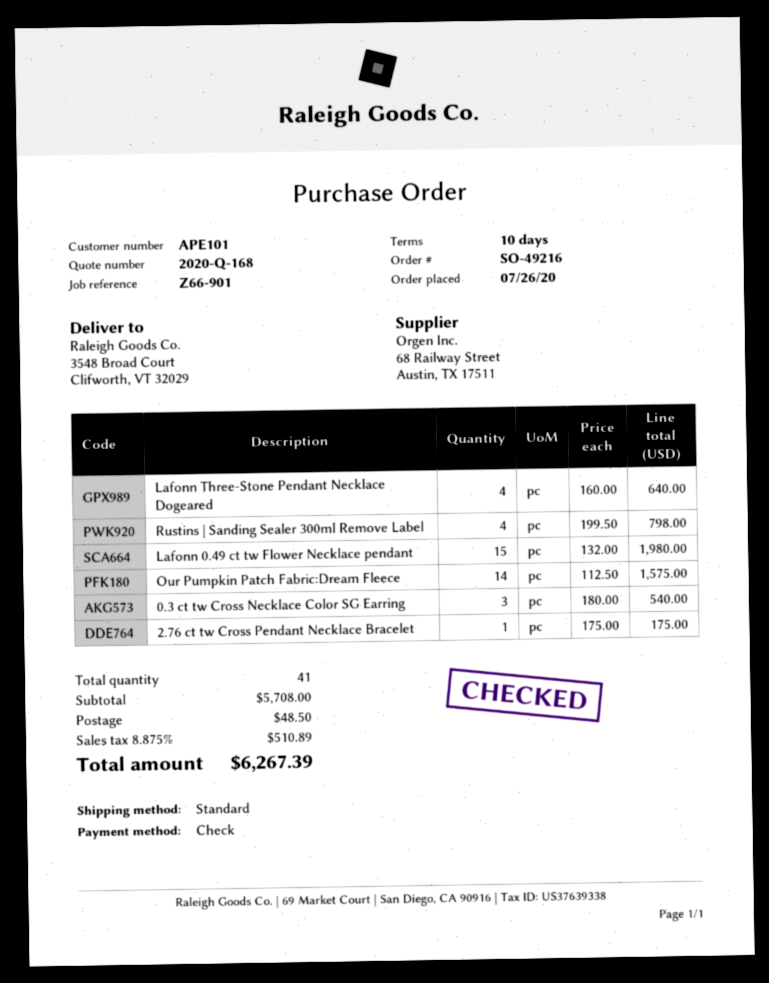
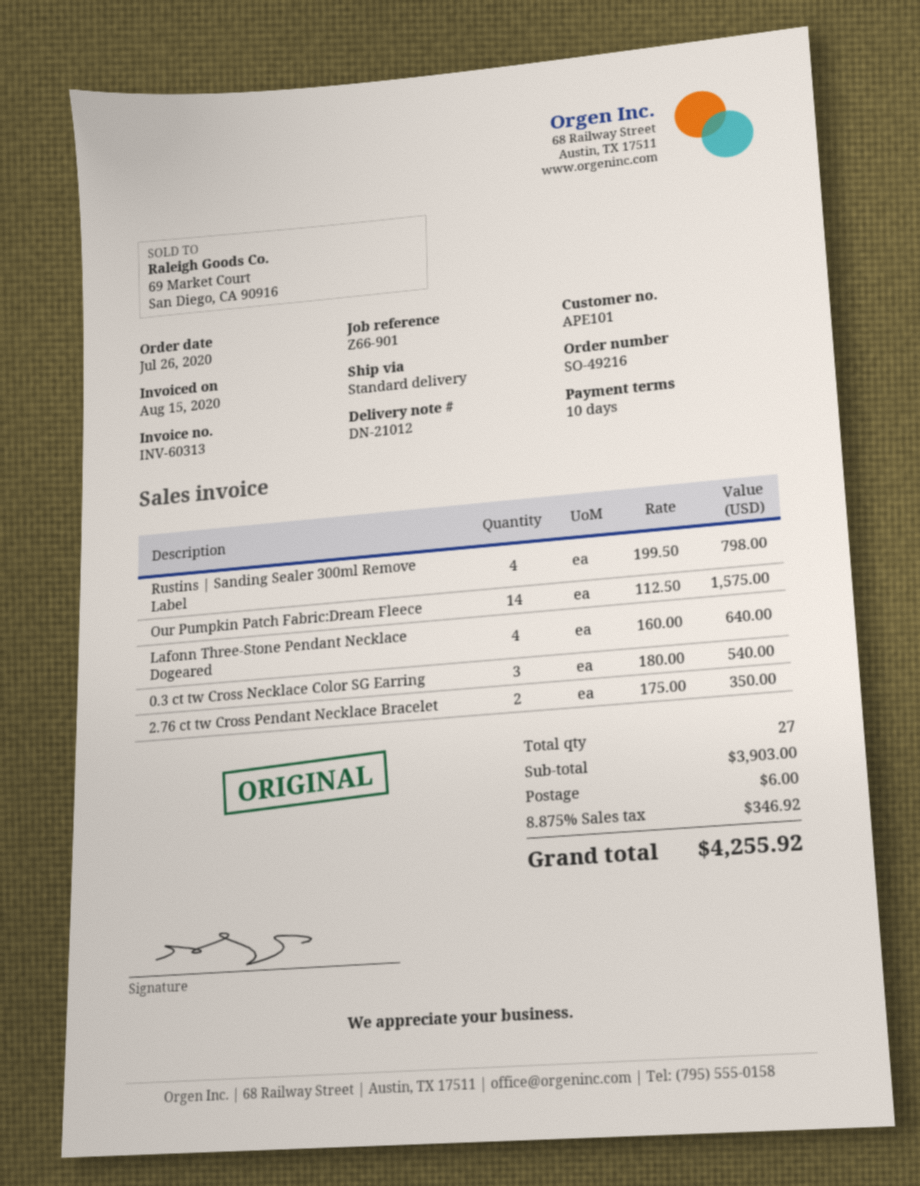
Lafonn 0.49 ct tw Flower Necklace pendant: 15 x 132.00 = 1980.00 -> none
2.76 ct tw Cross Pendant Necklace Bracelet: 1 x 175.00 = 175.00 -> 2 x 175.00 = 350.00
total quantity: 41 -> 27
subtotal: 5708.00 -> 3903.00
shipping: 48.50 -> 6.00
tax: 8.875% = 510.89 -> 8.875% = 346.92
total: 6267.39 -> 4255.92

